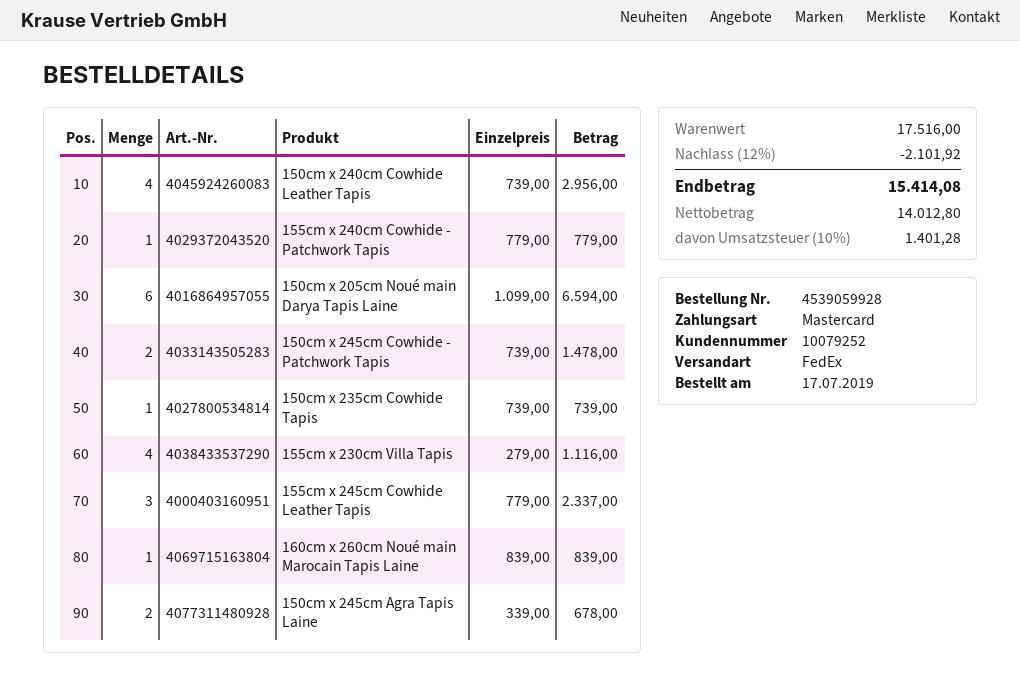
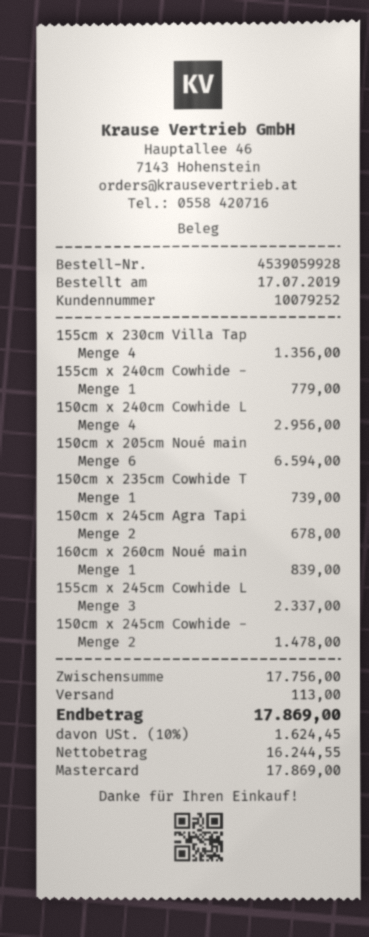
155cm x 230cm Villa Tapis: 4 for 1116.00 -> 4 for 1356.00
subtotal: 17516.00 -> 17756.00
discount: 12% = 2101.92 -> none
shipping: none -> 113.00
net: 14012.80 -> 16244.55
tax: 10% = 1401.28 -> 10% = 1624.45
total: 15414.08 -> 17869.00

